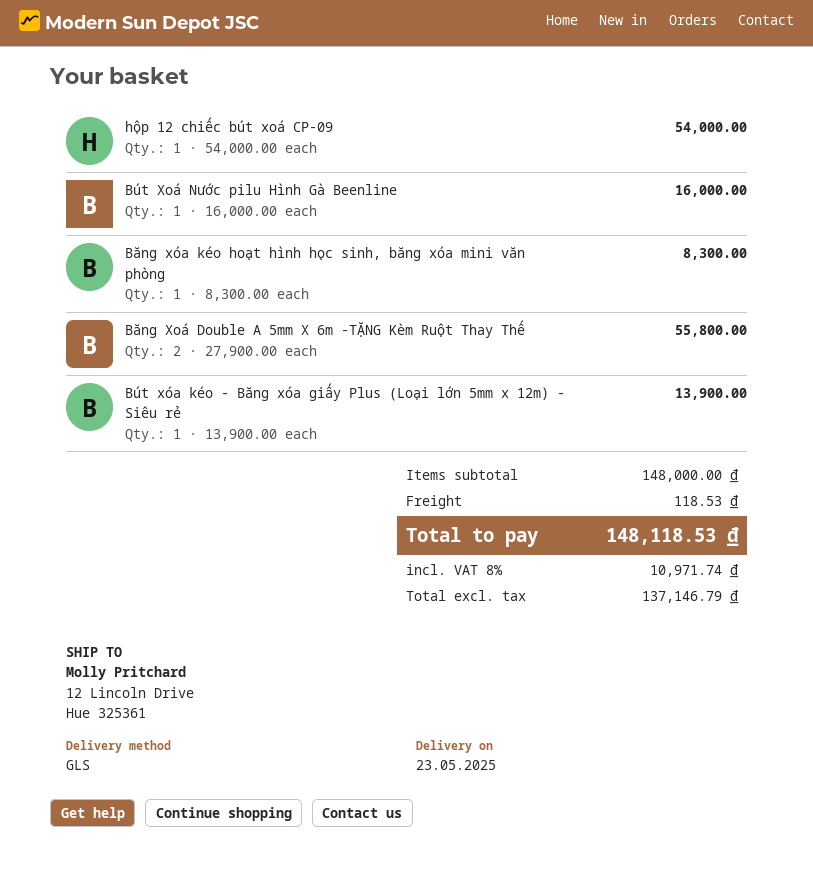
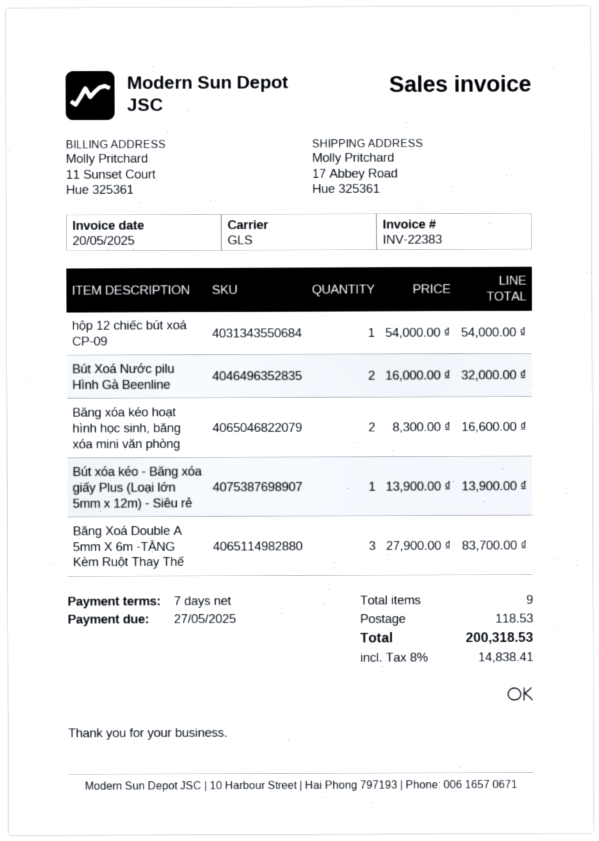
ship to: 12 Lincoln Drive, Hue 325361 -> 17 Abbey Road, Hue 325361
Bút Xoá Nước pilu Hình Gà Beenline: 1 x 16000.00 = 16000.00 -> 2 x 16000.00 = 32000.00
Băng xóa kéo hoạt hình học sinh, băng xóa mini văn phòng: 1 x 8300.00 = 8300.00 -> 2 x 8300.00 = 16600.00
Băng Xoá Double A 5mm X 6m -TẶNG Kèm Ruột Thay Thế: 2 x 27900.00 = 55800.00 -> 3 x 27900.00 = 83700.00
tax: 8% = 10971.74 -> 8% = 14838.41
total: 148118.53 -> 200318.53

